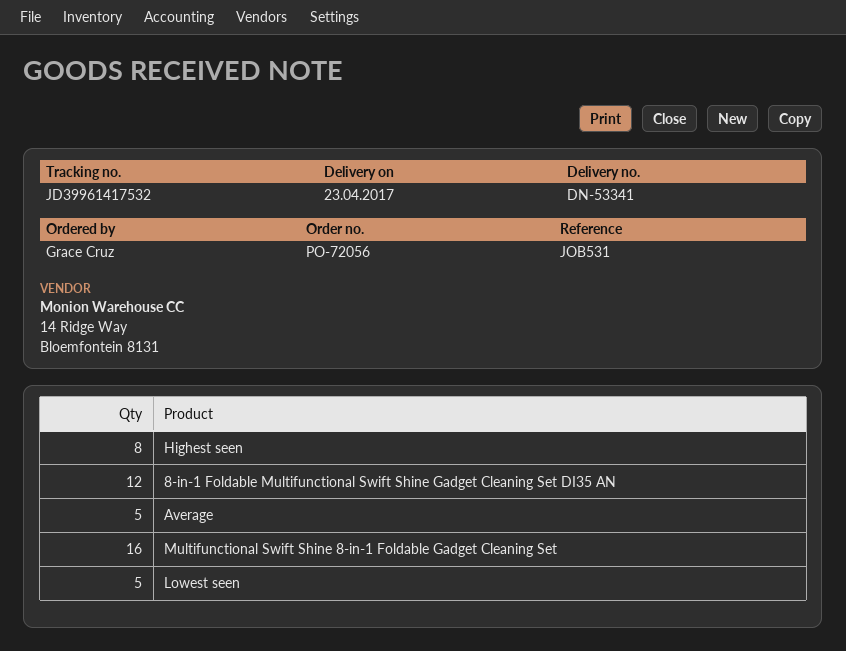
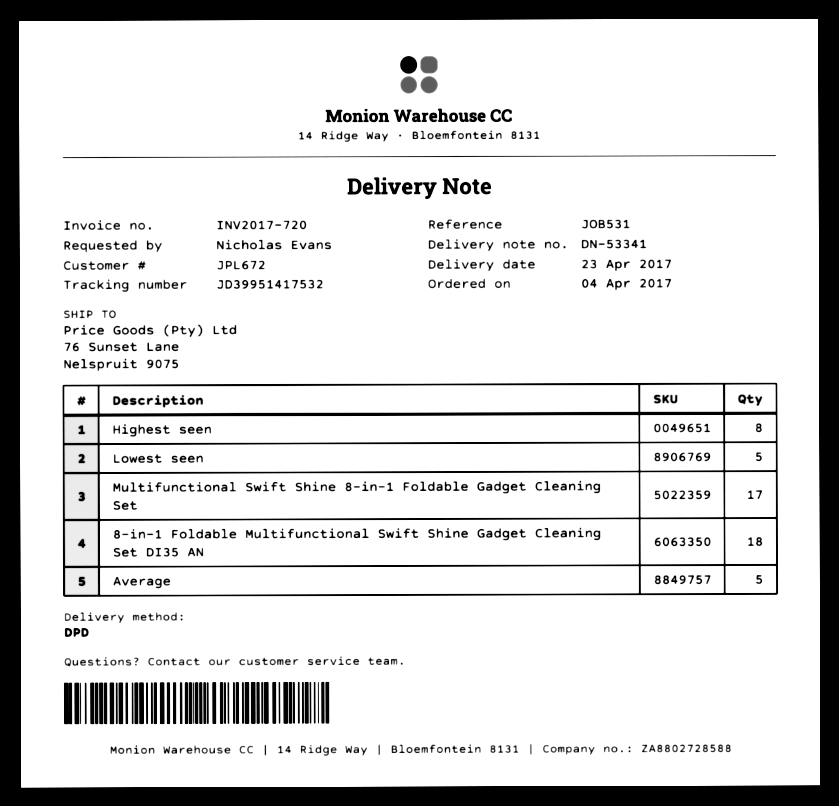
ordered by: Grace Cruz -> Nicholas Evans
tracking number: JD39961417532 -> JD39951417532
8-in-1 Foldable Multifunctional Swift Shine Gadget Cleaning Set DI35 AN: 12 -> 18
Multifunctional Swift Shine 8-in-1 Foldable Gadget Cleaning Set: 16 -> 17

